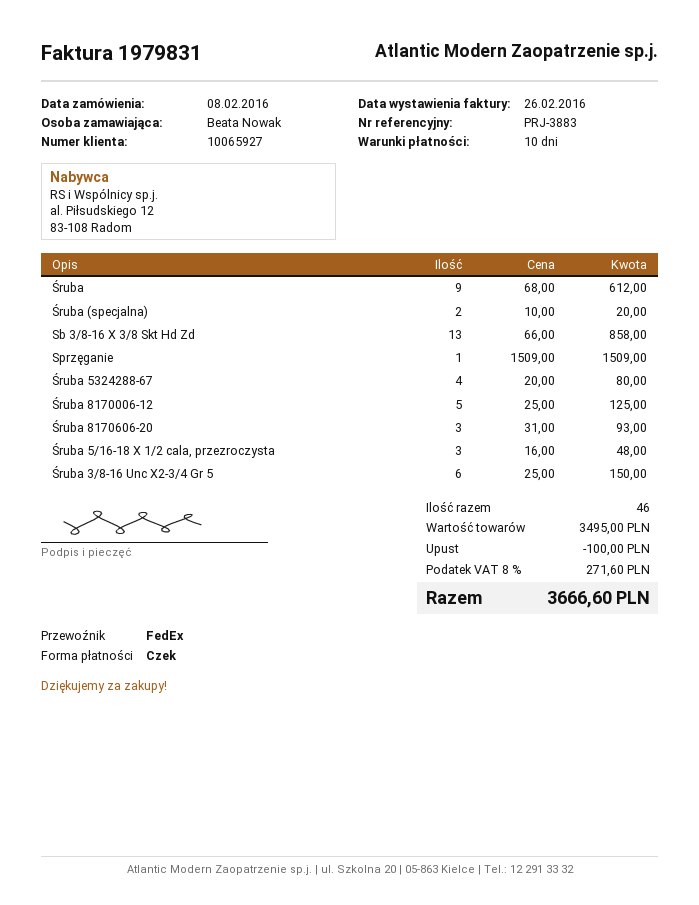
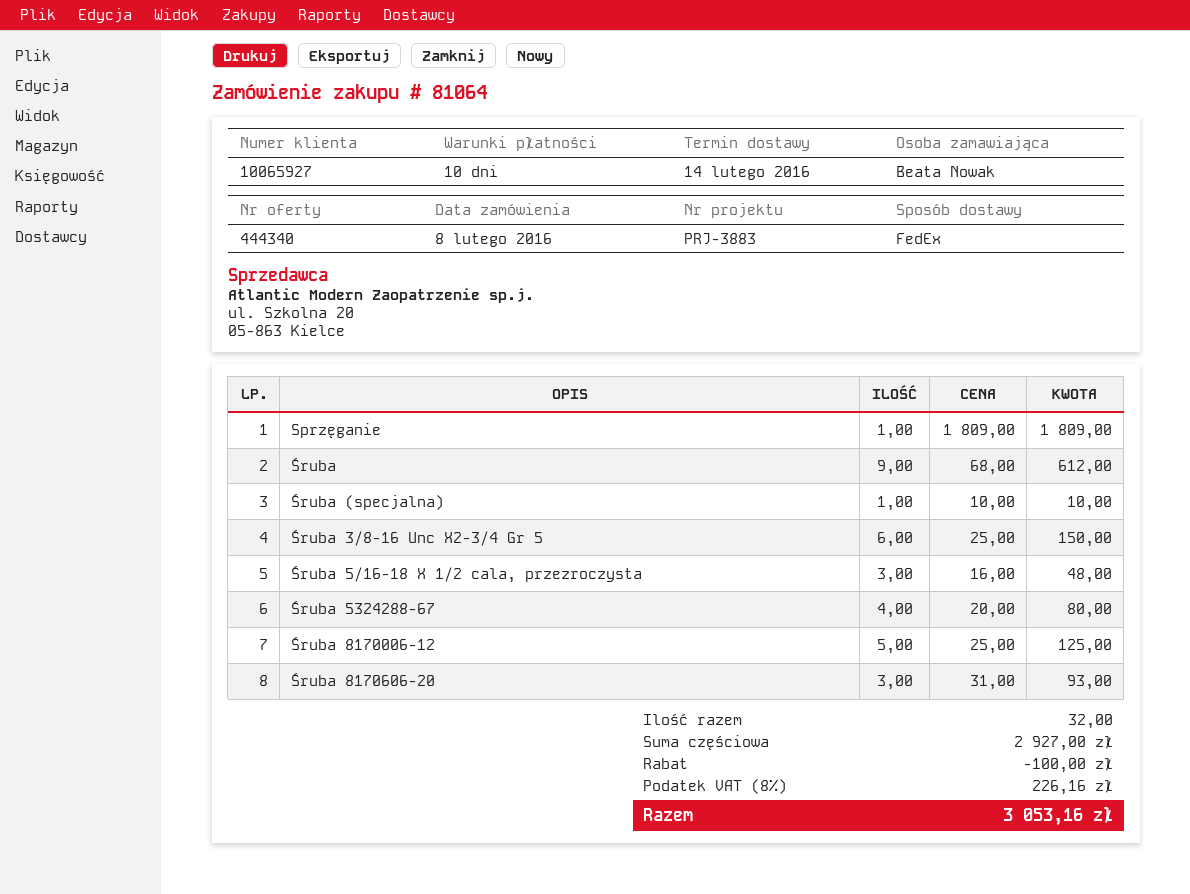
Śruba (specjalna): 2 x 10.00 = 20.00 -> 1 x 10.00 = 10.00
Sb 3/8-16 X 3/8 Skt Hd Zd: 13 x 66.00 = 858.00 -> none
Sprzęganie: 1 x 1509.00 = 1509.00 -> 1 x 1809.00 = 1809.00
total quantity: 46 -> 32
subtotal: 3495.00 -> 2927.00
tax: 8% = 271.60 -> 8% = 226.16
total: 3666.60 -> 3053.16

